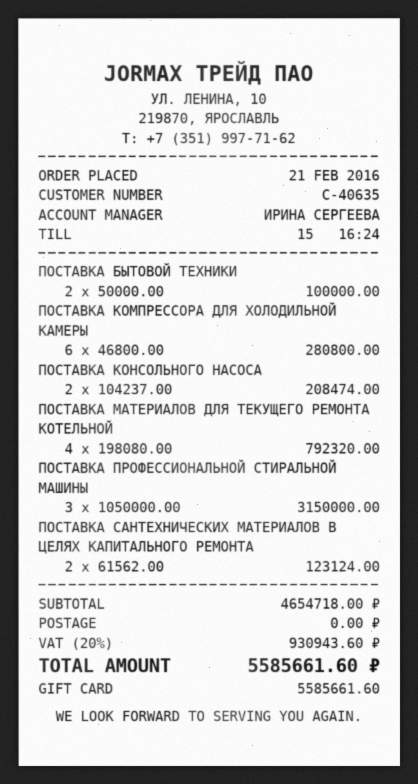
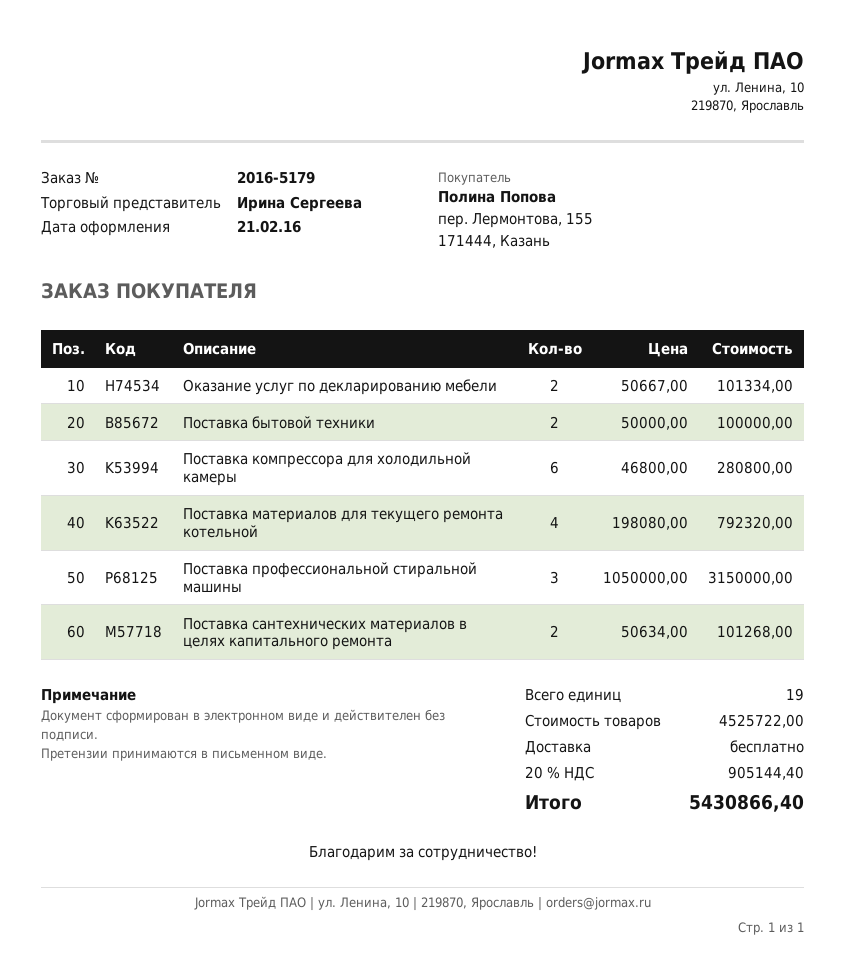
ПОСТАВКА КОНСОЛЬНОГО НАСОСА: 2 x 104237.00 = 208474.00 -> none
ПОСТАВКА САНТЕХНИЧЕСКИХ МАТЕРИАЛОВ В ЦЕЛЯХ КАПИТАЛЬНОГО РЕМОНТА: 2 x 61562.00 = 123124.00 -> 2 x 50634.00 = 101268.00
Оказание услуг по декларированию мебели: none -> 2 x 50667.00 = 101334.00
subtotal: 4654718.00 -> 4525722.00
tax: 20% = 930943.60 -> 20% = 905144.40
total: 5585661.60 -> 5430866.40

